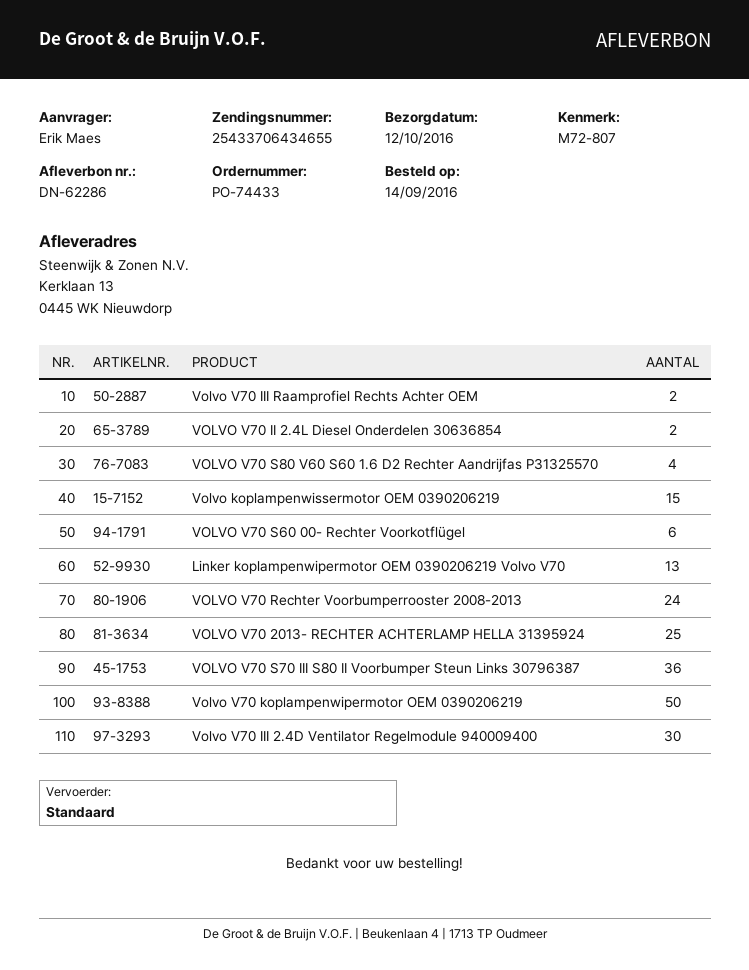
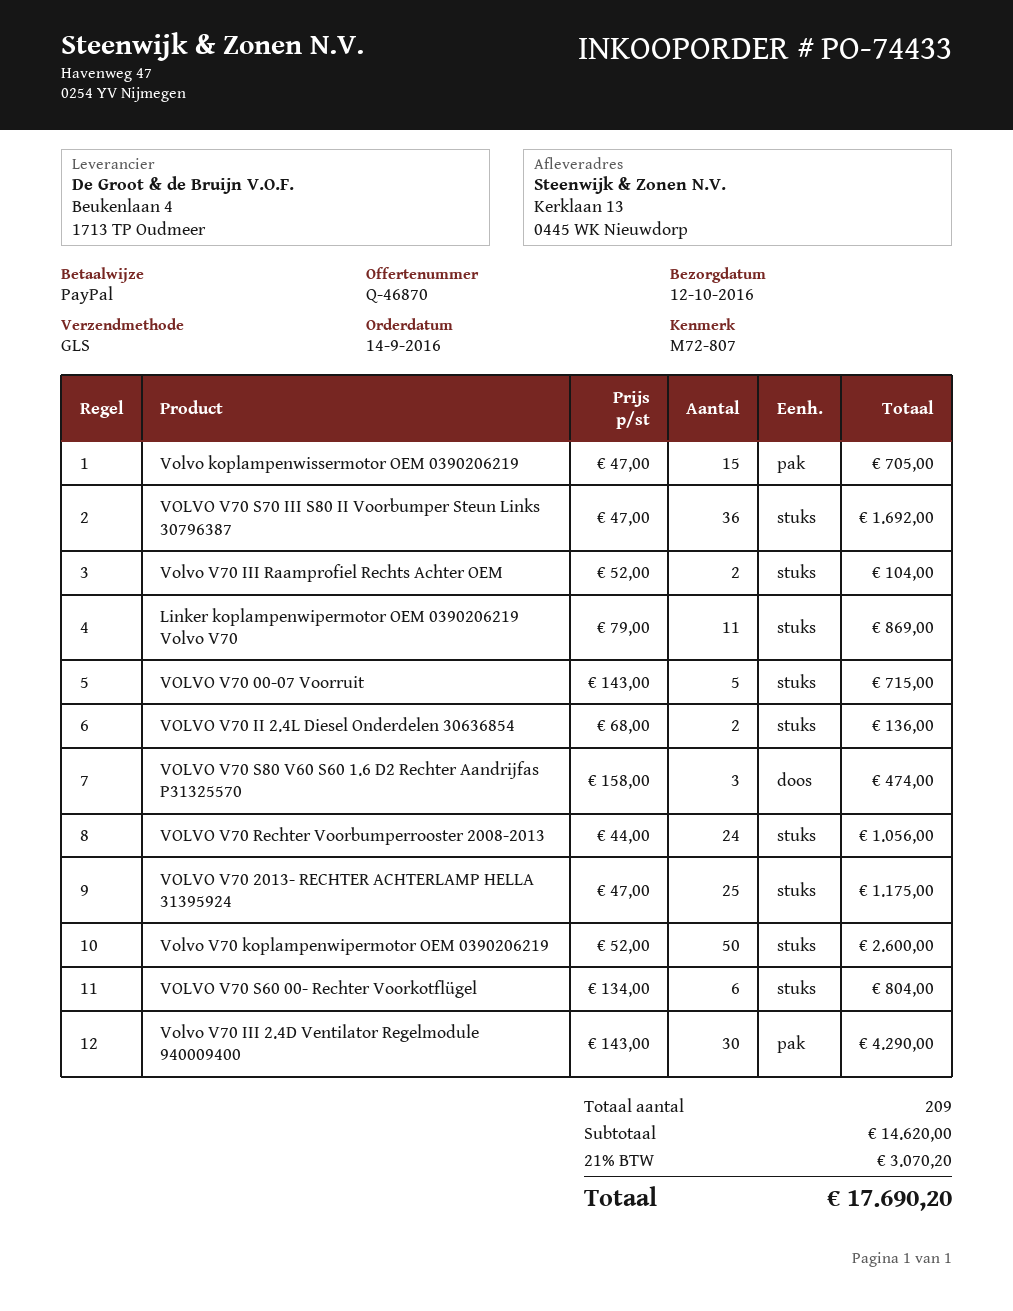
shipping method: standard -> GLS
VOLVO V70 S80 V60 S60 1.6 D2 Rechter Aandrijfas P31325570: 4 -> 3
Linker koplampenwipermotor OEM 0390206219 Volvo V70: 13 -> 11
VOLVO V70 00-07 Voorruit: none -> 5

